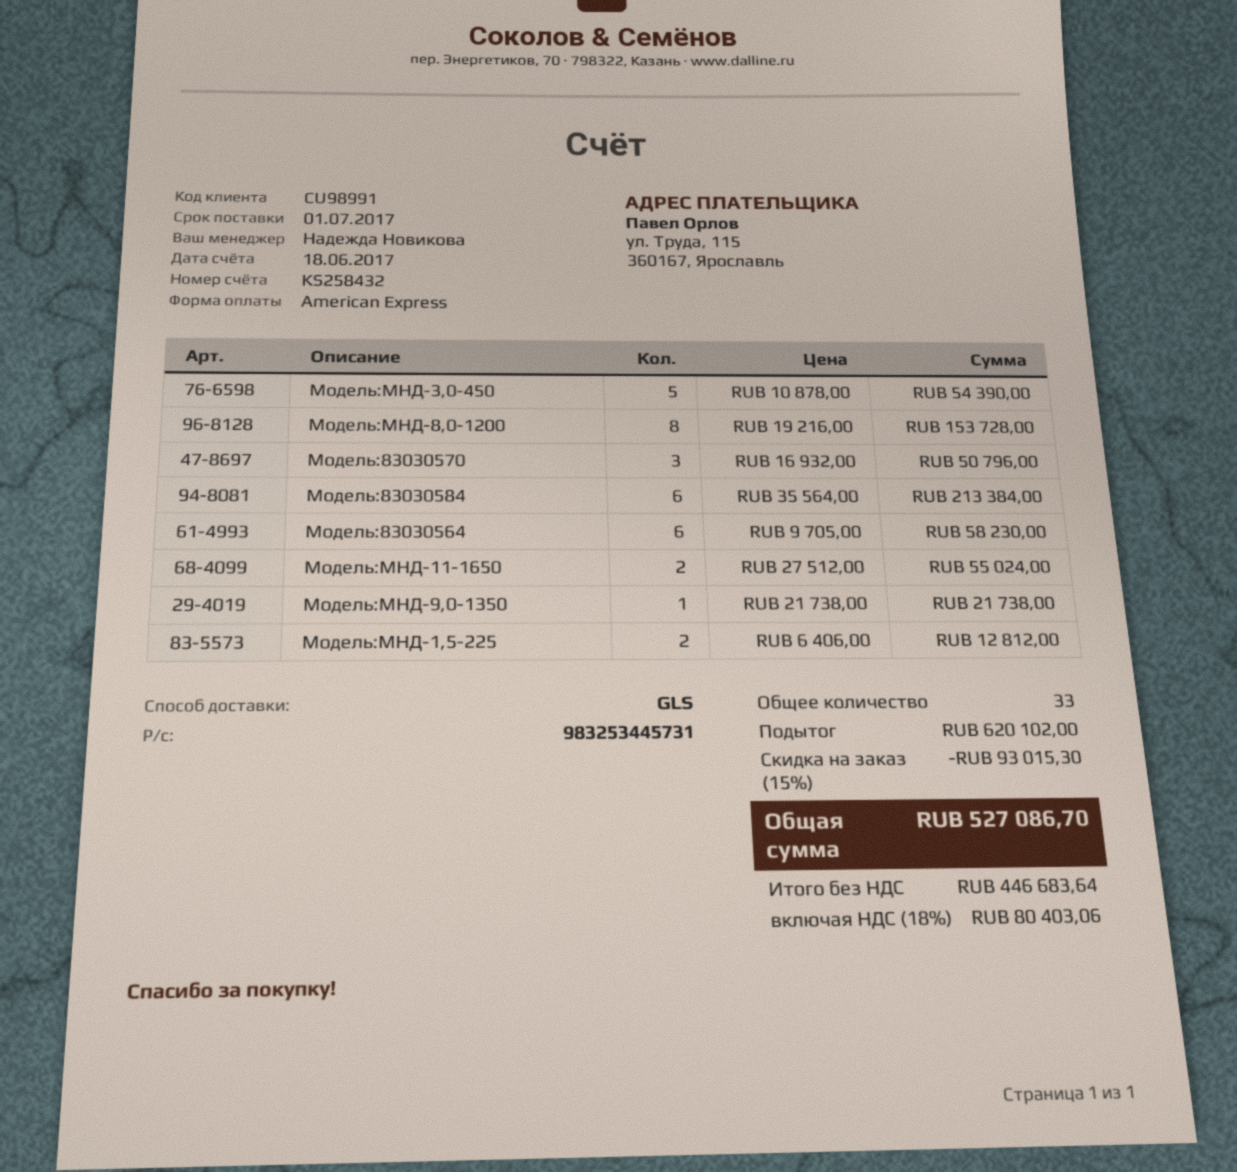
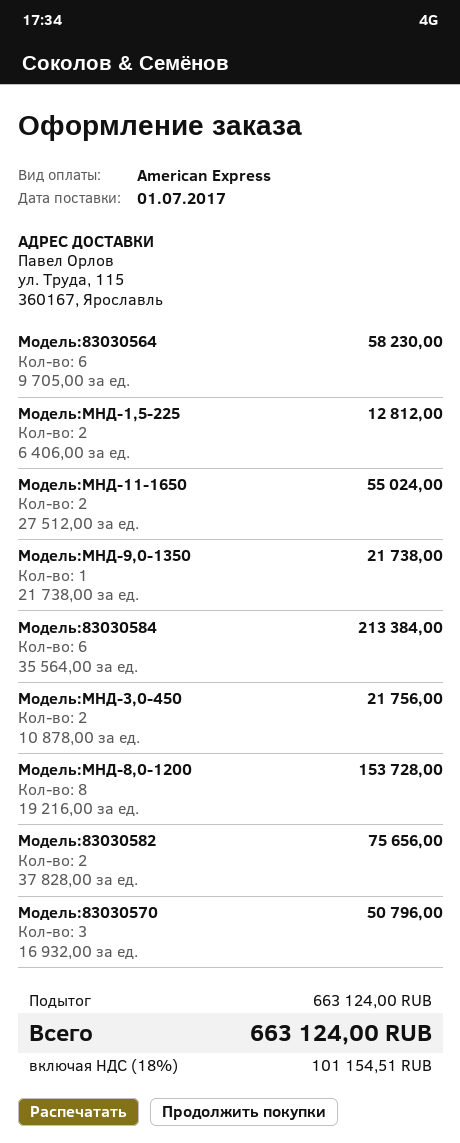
Модель:МНД-3,0-450: 5 x 10878.00 = 54390.00 -> 2 x 10878.00 = 21756.00
Модель:83030582: none -> 2 x 37828.00 = 75656.00
subtotal: 620102.00 -> 663124.00
discount: 15% = 93015.30 -> none
tax: 18% = 80403.06 -> 18% = 101154.51
total: 527086.70 -> 663124.00

